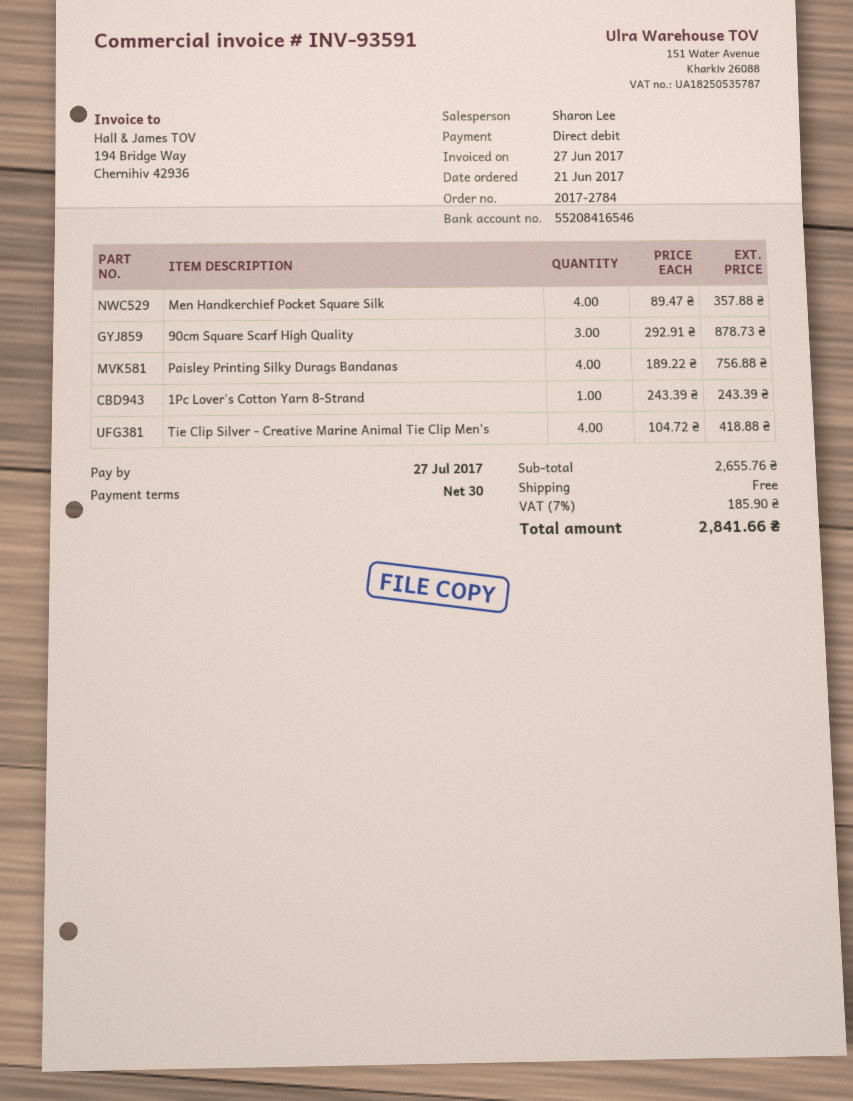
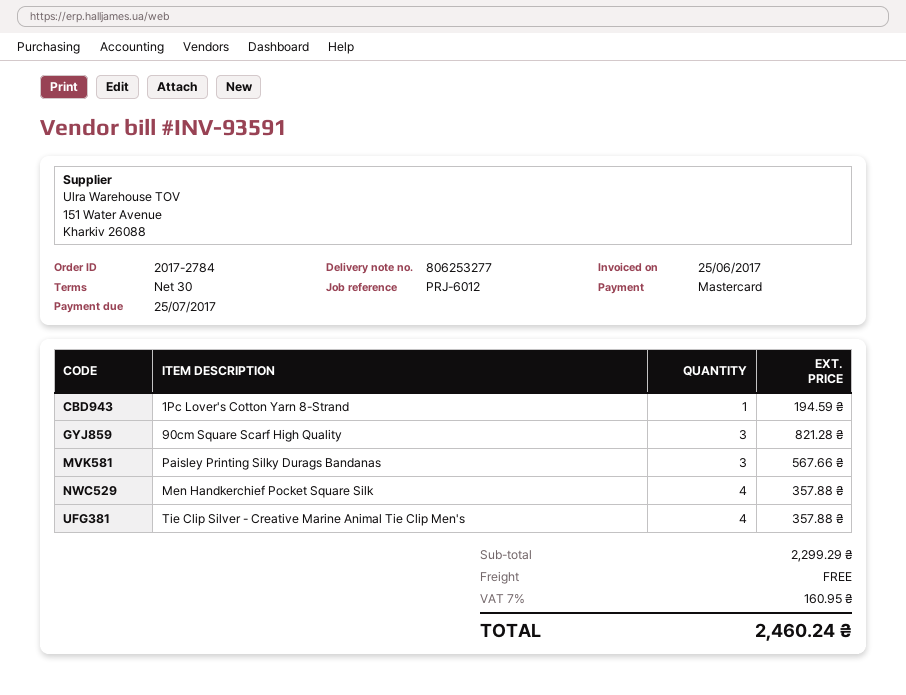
invoice date: 2017-06-27 -> 2017-06-25
due date: 2017-07-27 -> 2017-07-25
payment method: direct debit -> Mastercard
90cm Square Scarf High Quality: 3 for 878.73 -> 3 for 821.28
Paisley Printing Silky Durags Bandanas: 4 for 756.88 -> 3 for 567.66
1Pc Lover's Cotton Yarn 8-Strand: 1 for 243.39 -> 1 for 194.59
Tie Clip Silver - Creative Marine Animal Tie Clip Men's: 4 for 418.88 -> 4 for 357.88
subtotal: 2655.76 -> 2299.29
tax: 7% = 185.90 -> 7% = 160.95
total: 2841.66 -> 2460.24

